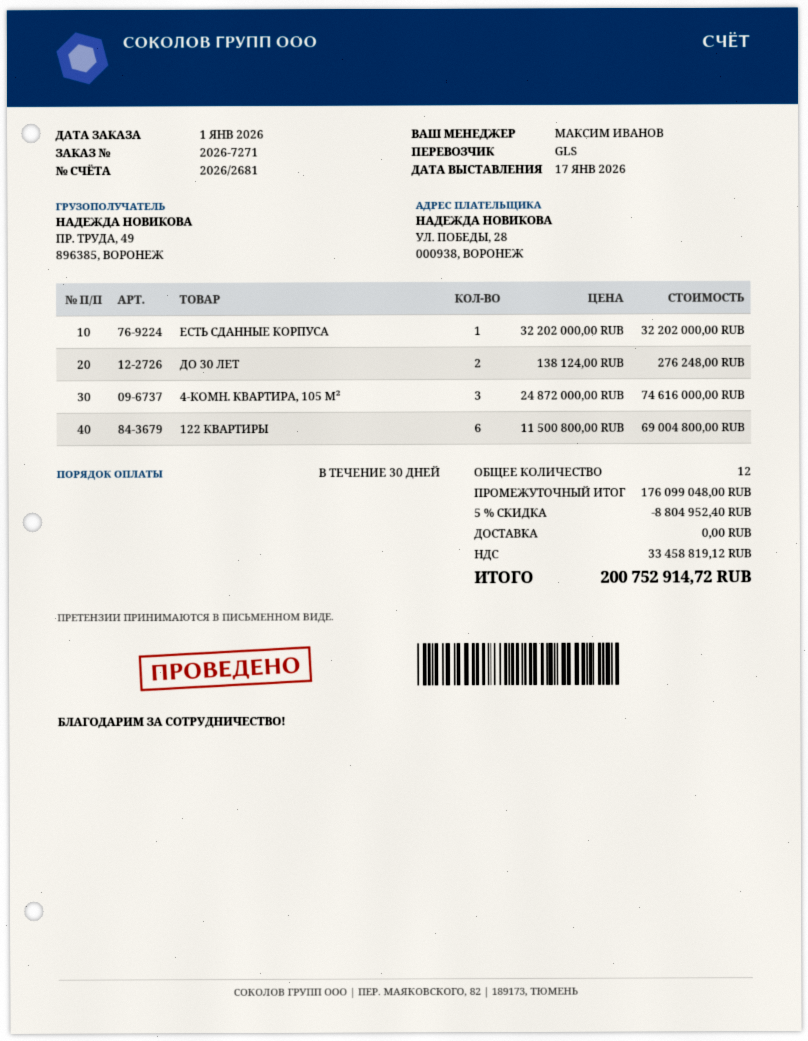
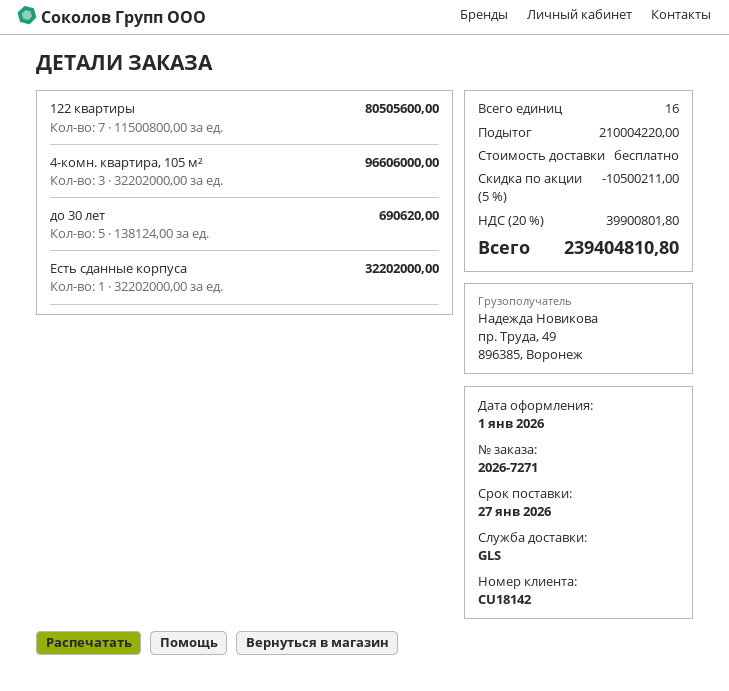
ДО 30 ЛЕТ: 2 x 138124.00 = 276248.00 -> 5 x 138124.00 = 690620.00
4-КОМН. КВАРТИРА, 105 М²: 3 x 24872000.00 = 74616000.00 -> 3 x 32202000.00 = 96606000.00
122 КВАРТИРЫ: 6 x 11500800.00 = 69004800.00 -> 7 x 11500800.00 = 80505600.00
total quantity: 12 -> 16
subtotal: 176099048.00 -> 210004220.00
discount: 5% = 8804952.40 -> 5% = 10500211.00
tax: 33458819.12 -> 39900801.80
total: 200752914.72 -> 239404810.80

